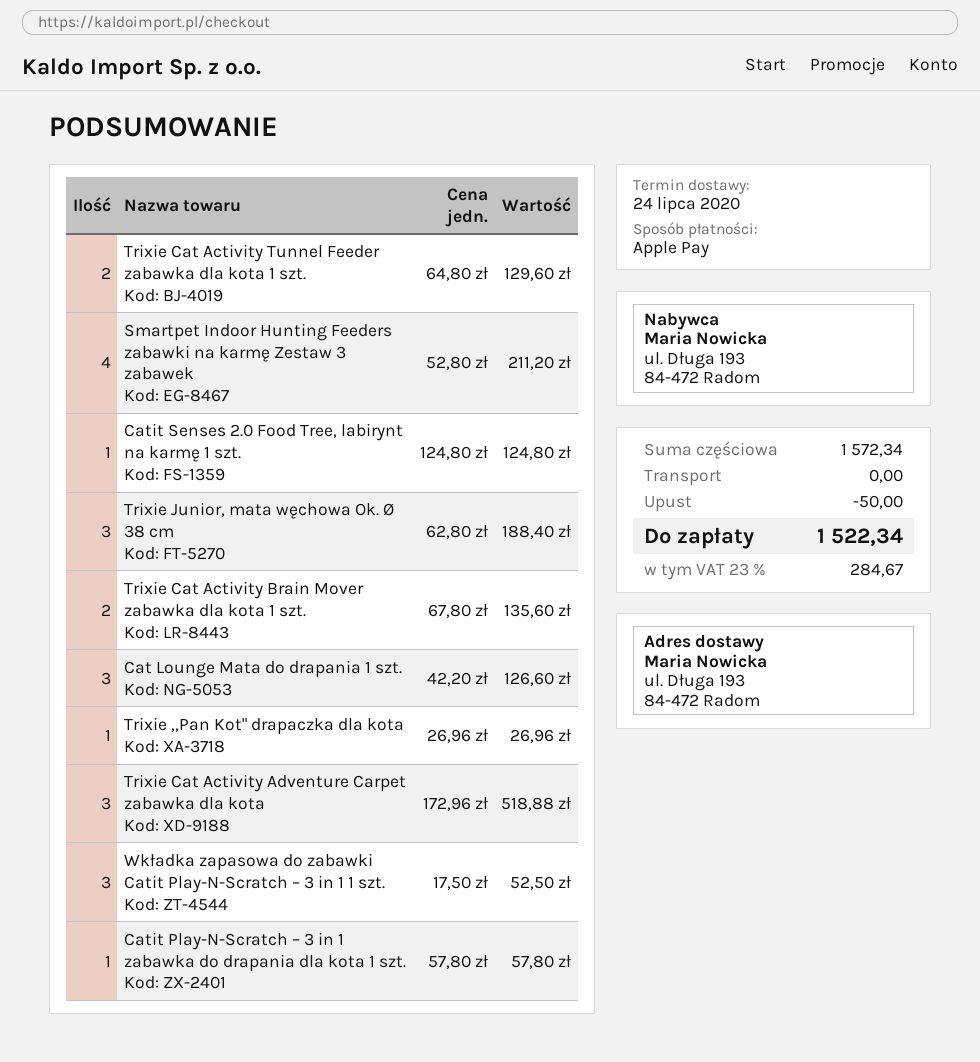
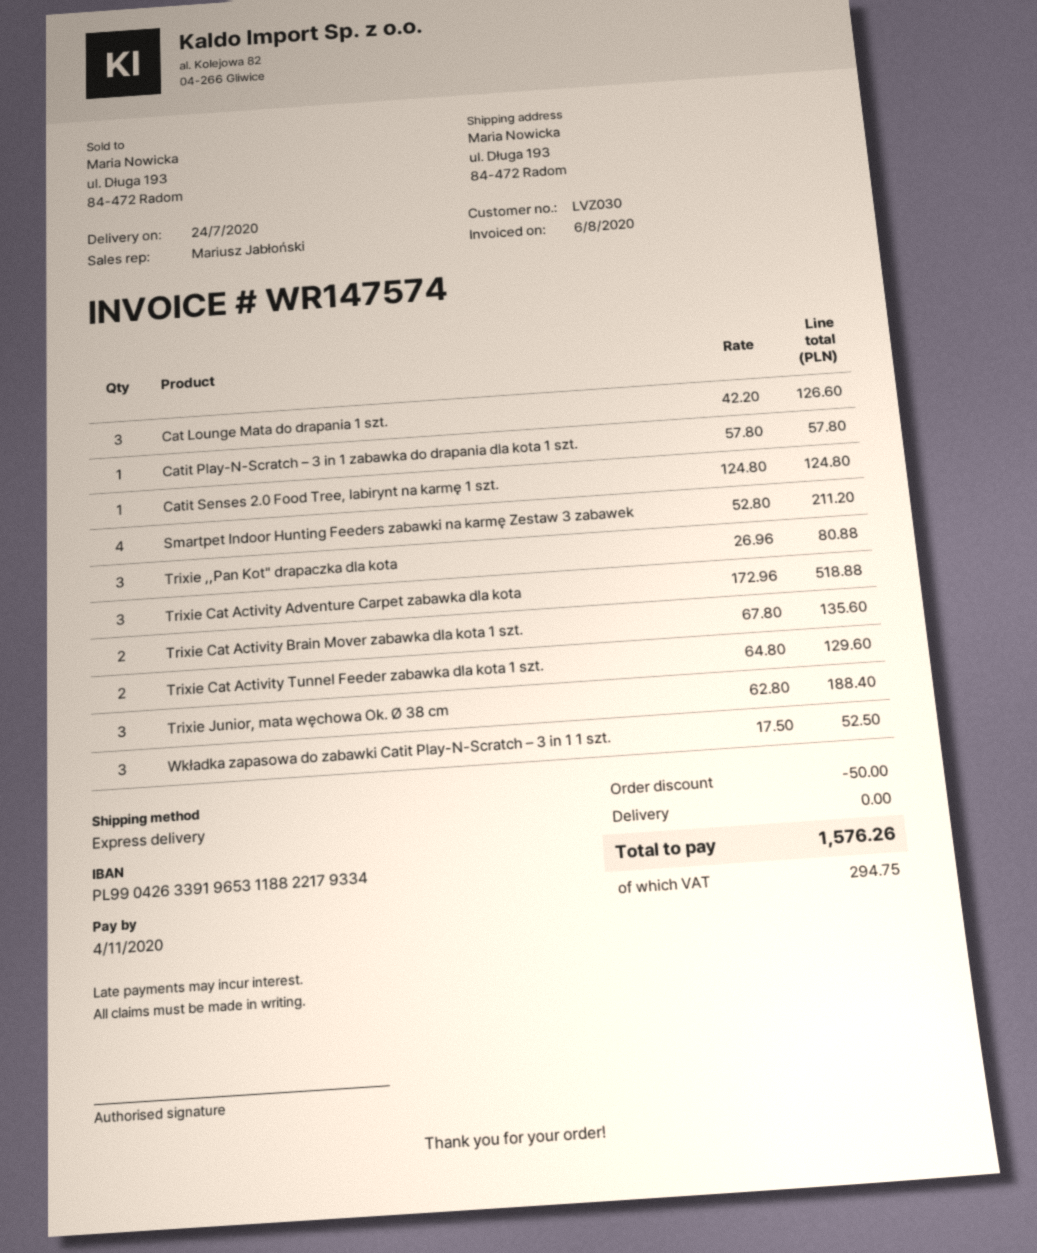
Trixie ,,Pan Kot" drapaczka dla kota: 1 x 26.96 = 26.96 -> 3 x 26.96 = 80.88
tax: 284.67 -> 294.75
total: 1522.34 -> 1576.26

